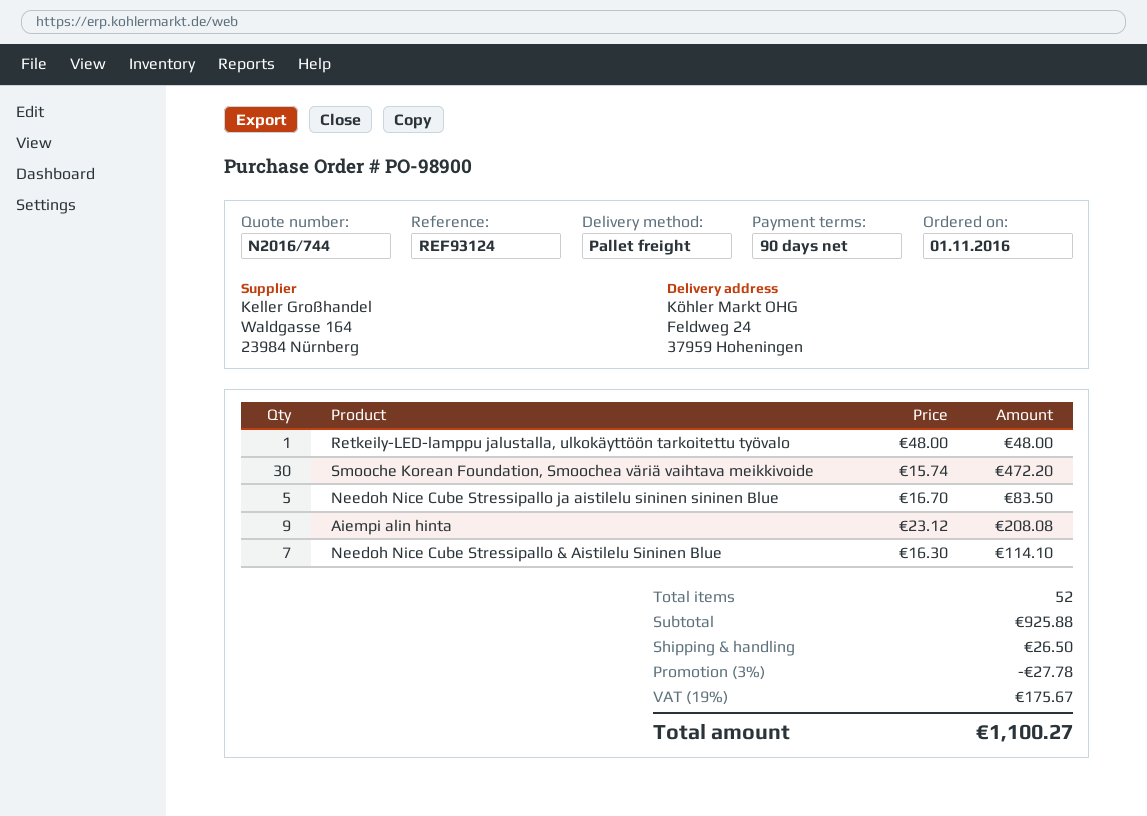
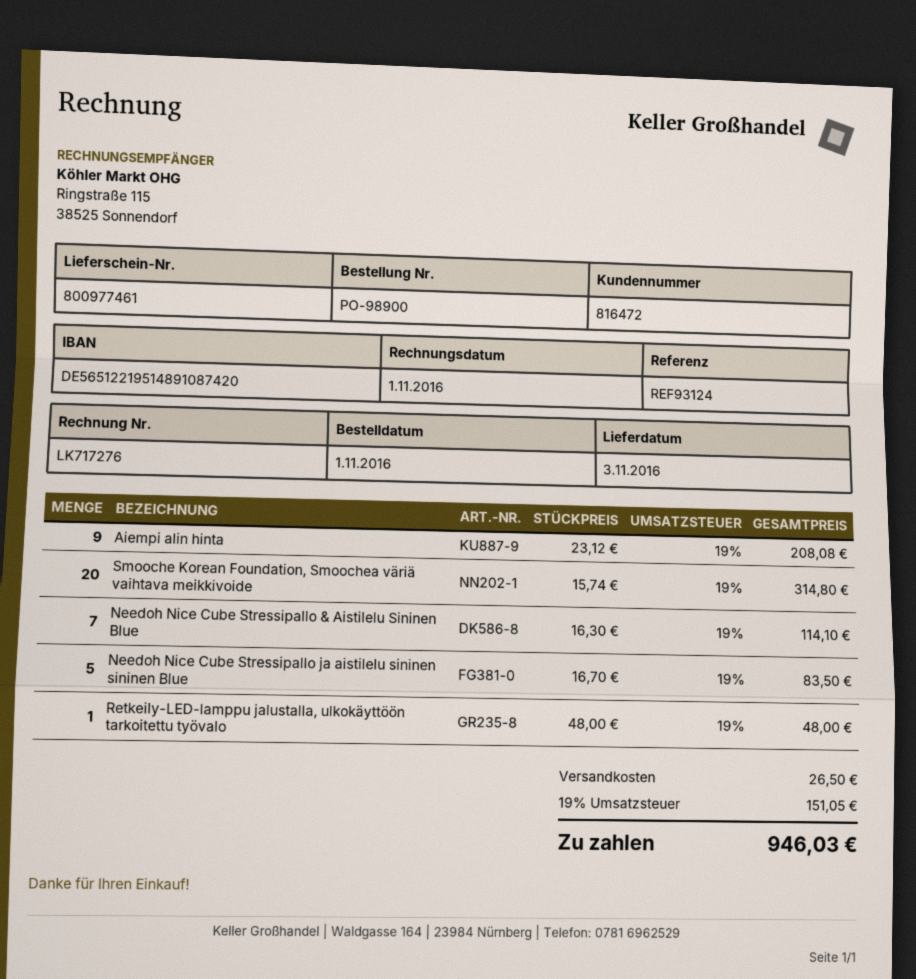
Smooche Korean Foundation, Smoochea väriä vaihtava meikkivoide: 30 x 15.74 = 472.20 -> 20 x 15.74 = 314.80
discount: 3% = 27.78 -> none
tax: 19% = 175.67 -> 19% = 151.05
total: 1100.27 -> 946.03

